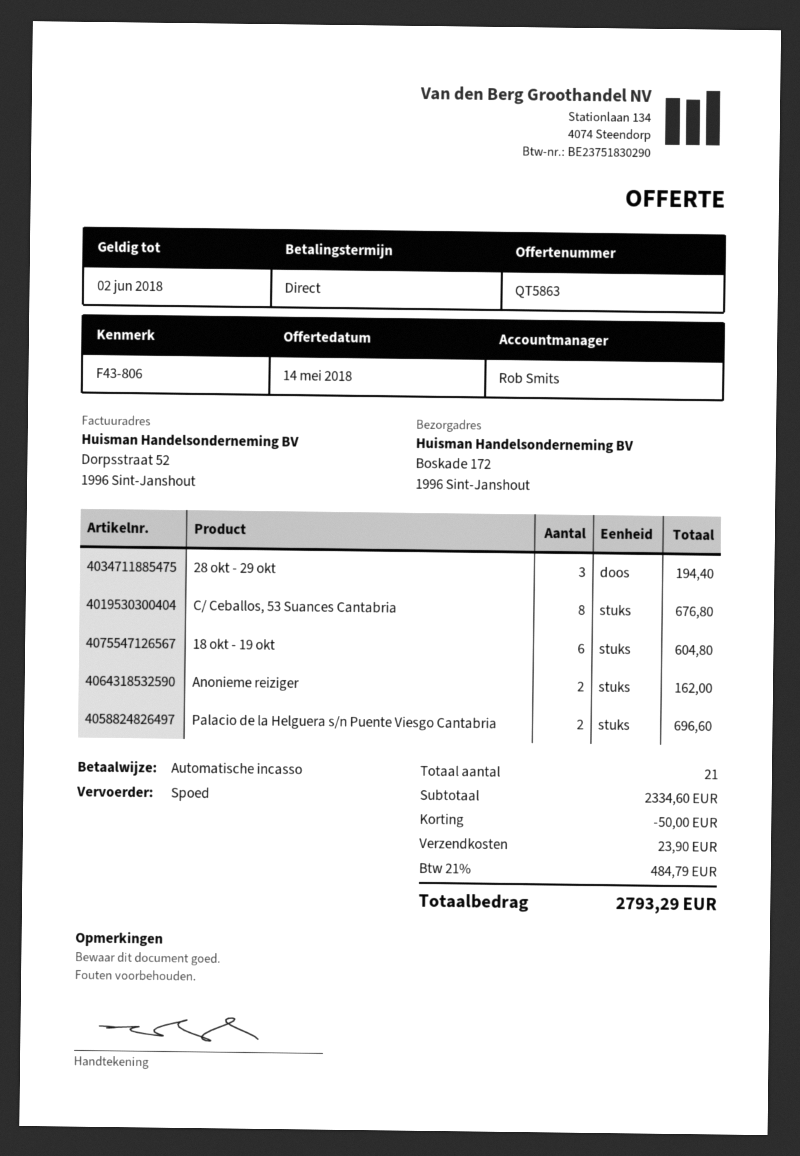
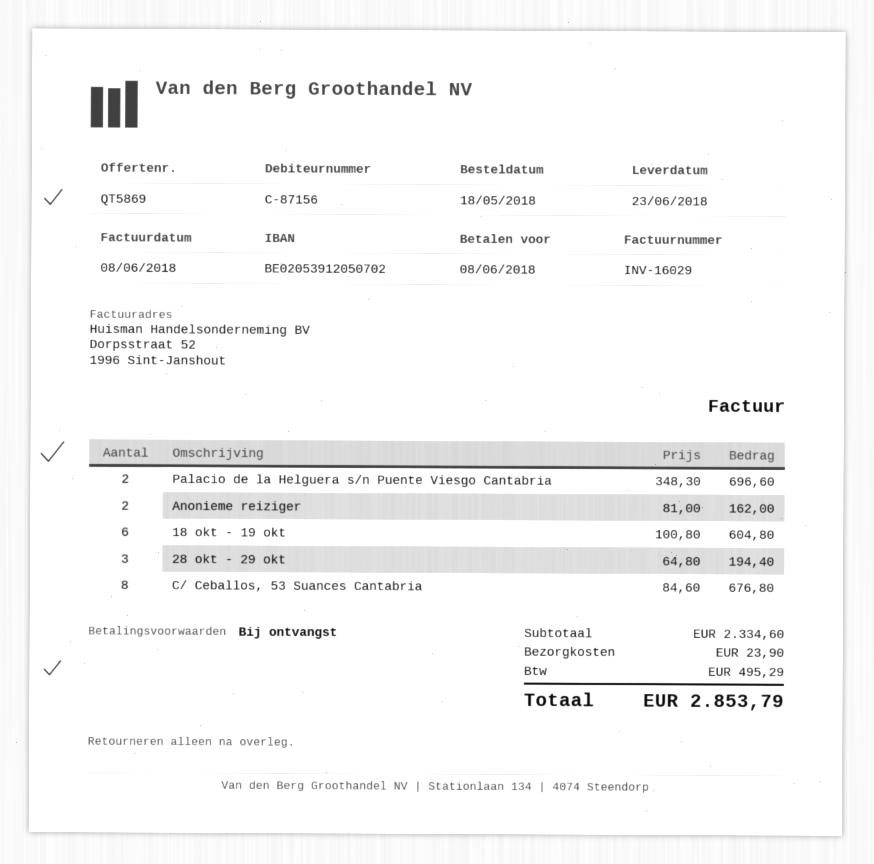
quote number: QT5863 -> QT5869
discount: 50.00 -> none
tax: 484.79 -> 495.29
total: 2793.29 -> 2853.79

